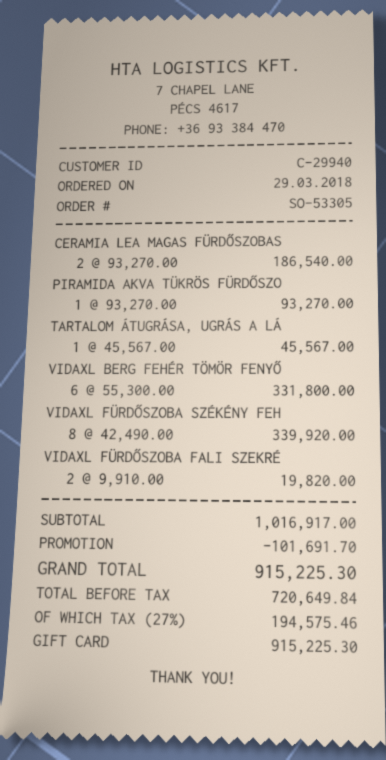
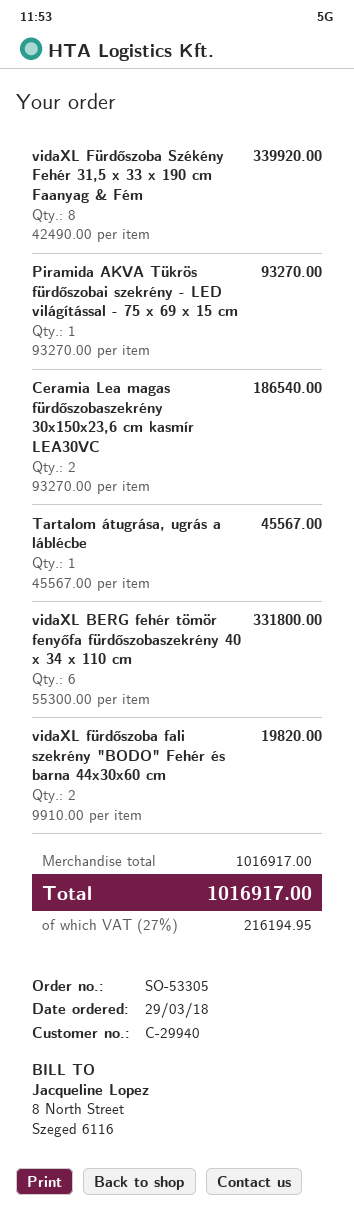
discount: 101691.70 -> none
tax: 27% = 194575.46 -> 27% = 216194.95
total: 915225.30 -> 1016917.00

